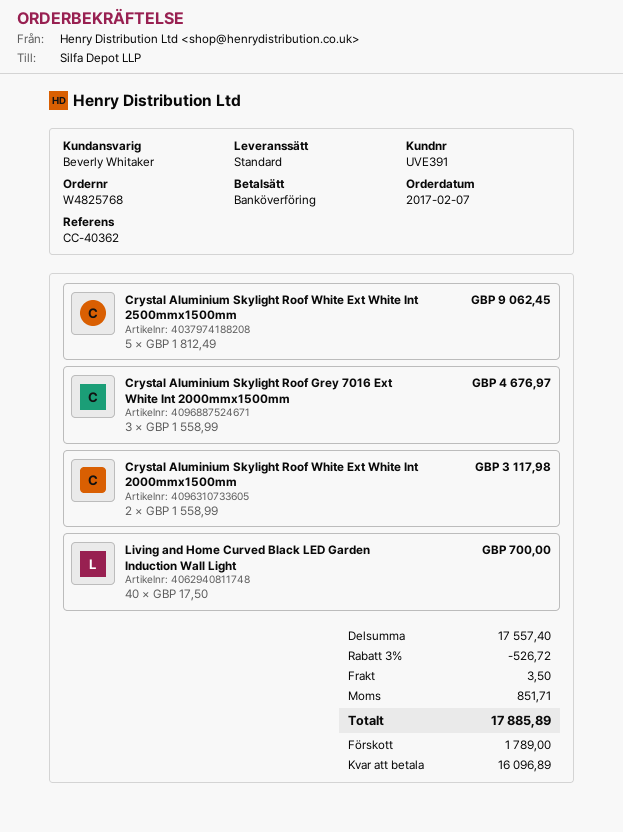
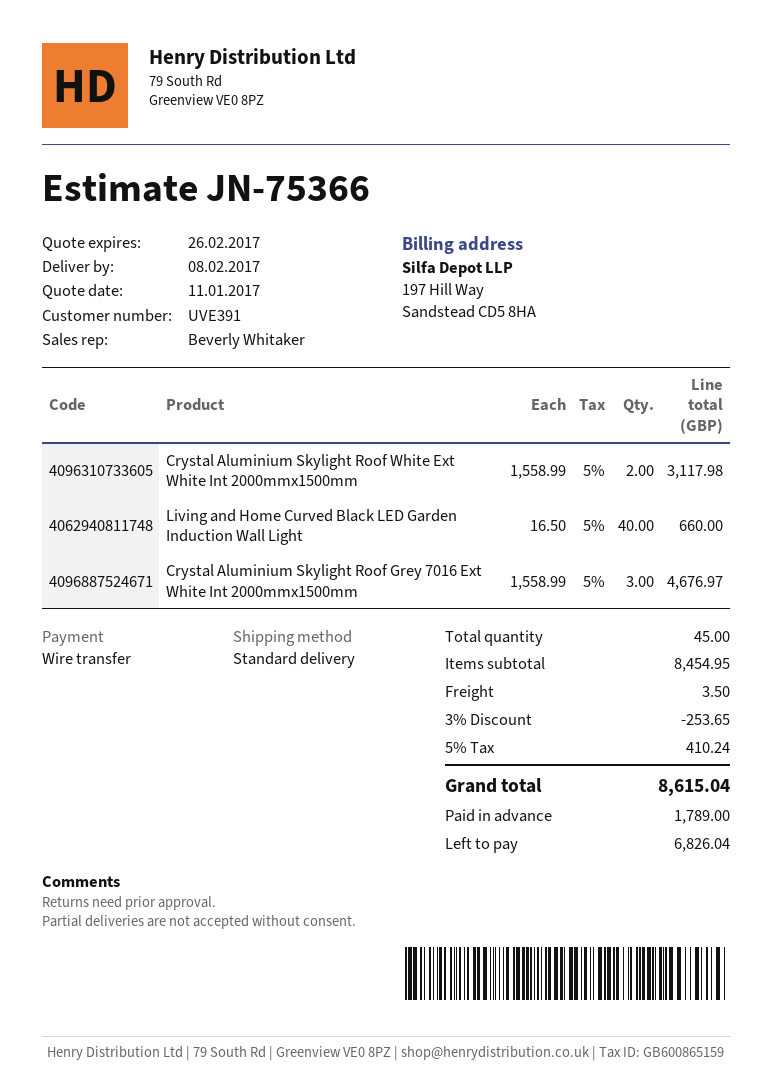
Crystal Aluminium Skylight Roof White Ext White Int 2500mmx1500mm: 5 x 1812.49 = 9062.45 -> none
Living and Home Curved Black LED Garden Induction Wall Light: 40 x 17.50 = 700.00 -> 40 x 16.50 = 660.00
subtotal: 17557.40 -> 8454.95
discount: 3% = 526.72 -> 3% = 253.65
tax: 851.71 -> 410.24
total: 17885.89 -> 8615.04
balance: 16096.89 -> 6826.04

